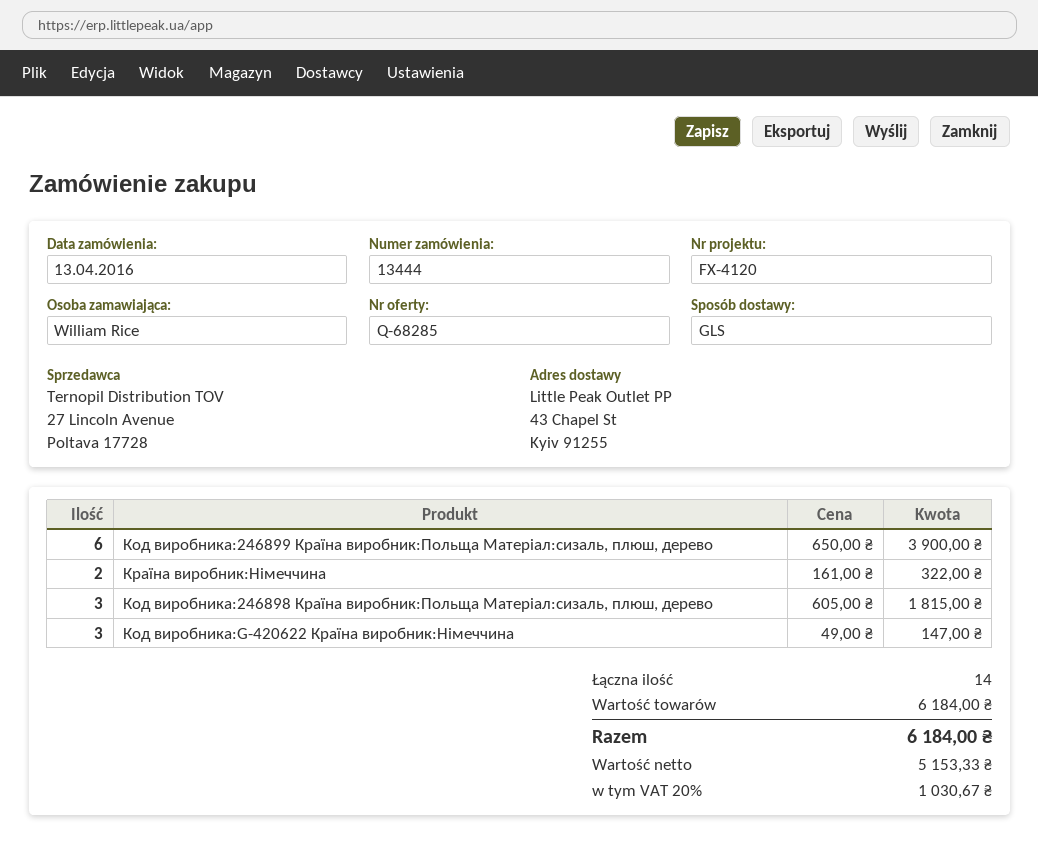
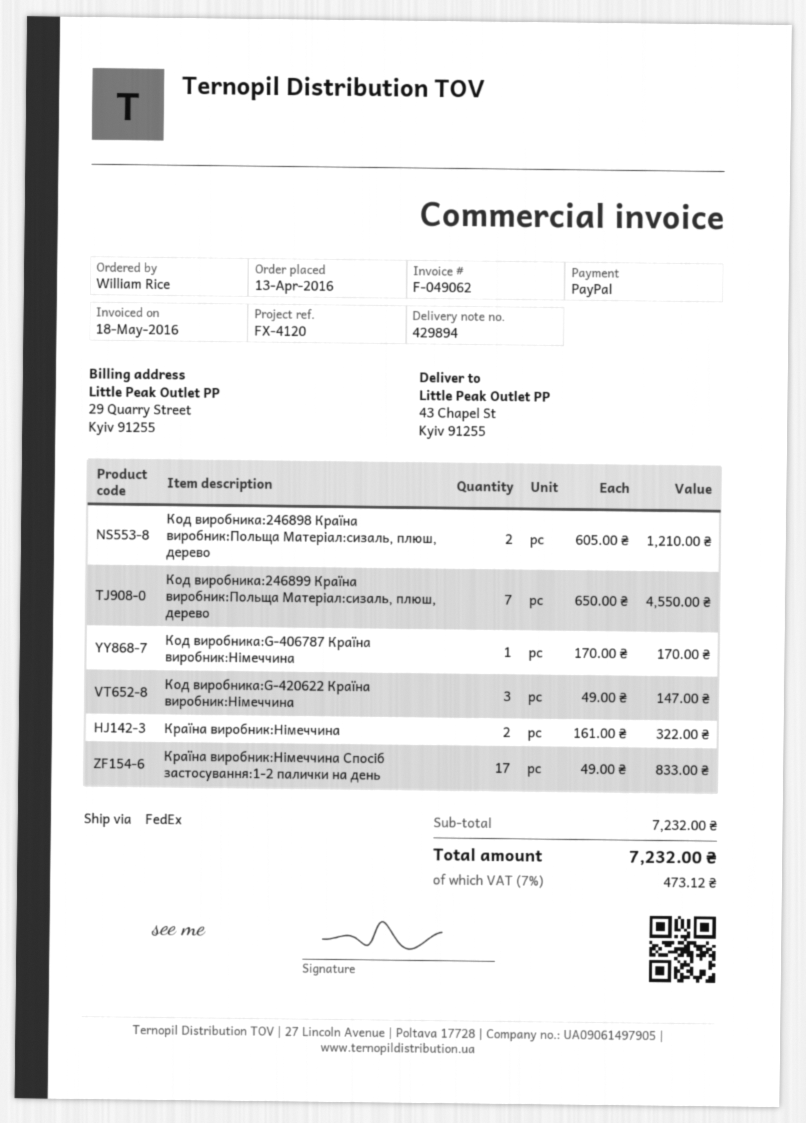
shipping method: GLS -> FedEx
Код виробника:246899 Країна виробник:Польща Матеріал:сизаль, плюш, дерево: 6 x 650.00 = 3900.00 -> 7 x 650.00 = 4550.00
Код виробника:246898 Країна виробник:Польща Матеріал:сизаль, плюш, дерево: 3 x 605.00 = 1815.00 -> 2 x 605.00 = 1210.00
Код виробника:G-406787 Країна виробник:Німеччина: none -> 1 x 170.00 = 170.00
Країна виробник:Німеччина Спосіб застосування:1-2 палички на день: none -> 17 x 49.00 = 833.00
subtotal: 6184.00 -> 7232.00
tax: 20% = 1030.67 -> 7% = 473.12
total: 6184.00 -> 7232.00

